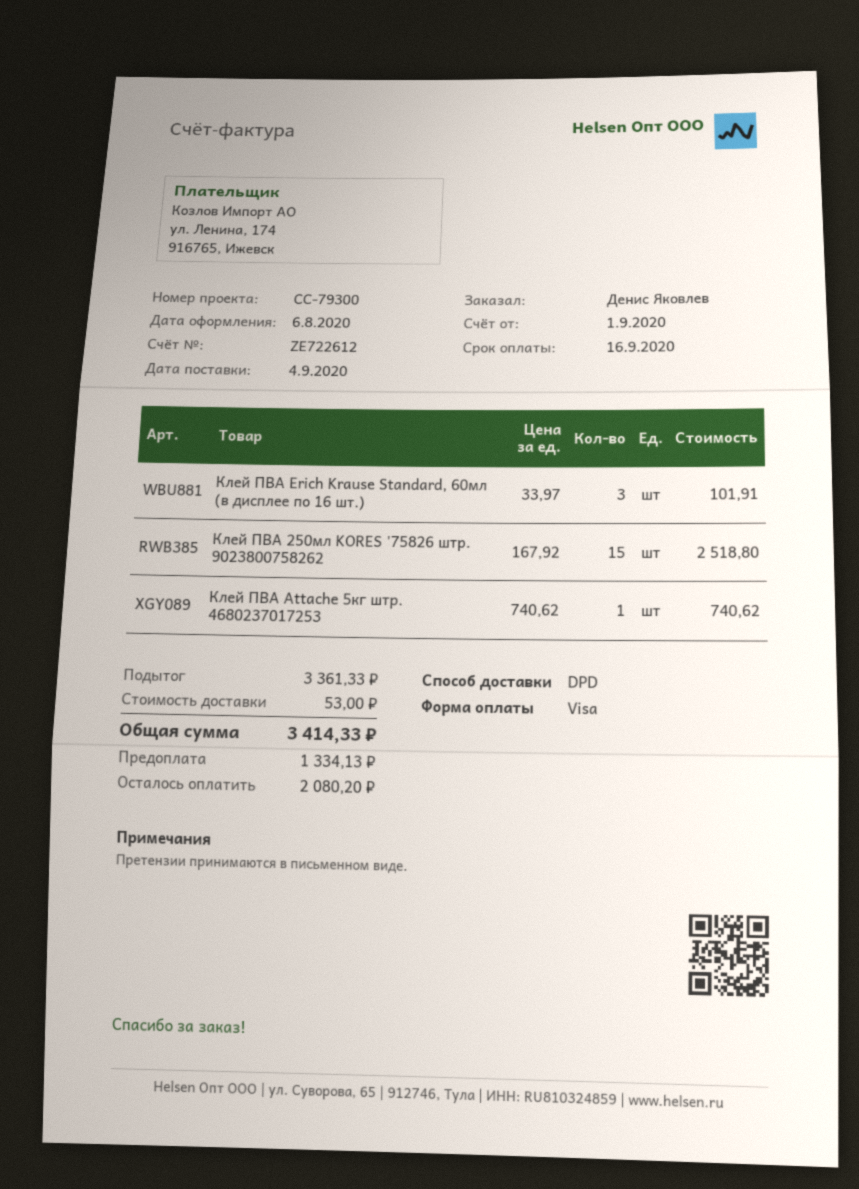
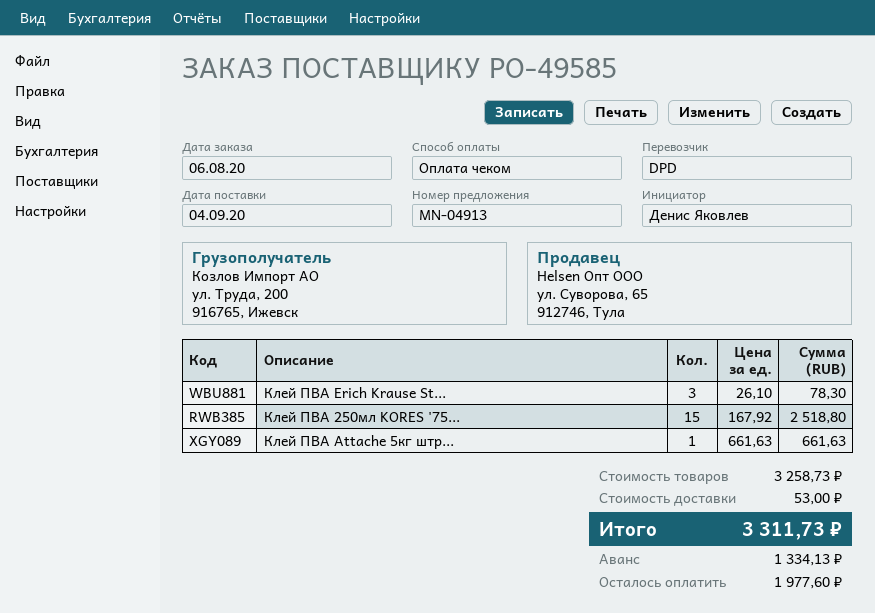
payment method: Visa -> cheque
Клей ПВА Erich Krause Standard, 60мл (в дисплее по 16 шт.): 3 x 33.97 = 101.91 -> 3 x 26.10 = 78.30
Клей ПВА Attache 5кг штр. 4680237017253: 1 x 740.62 = 740.62 -> 1 x 661.63 = 661.63
subtotal: 3361.33 -> 3258.73
total: 3414.33 -> 3311.73
balance: 2080.20 -> 1977.60

